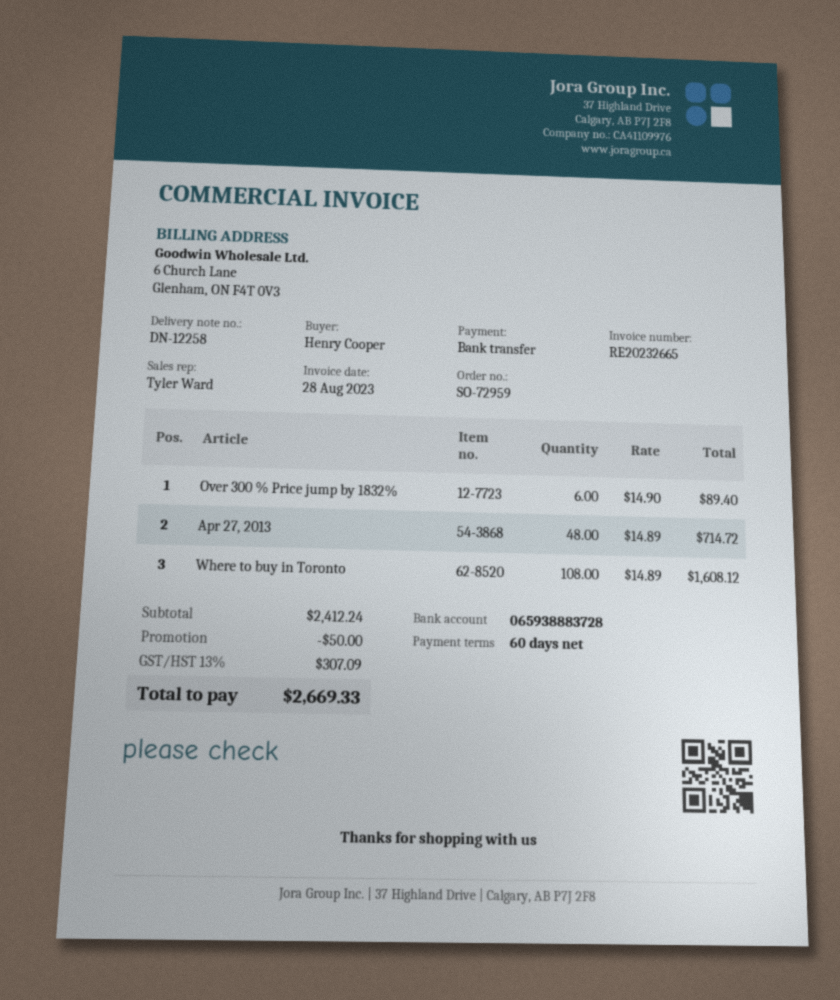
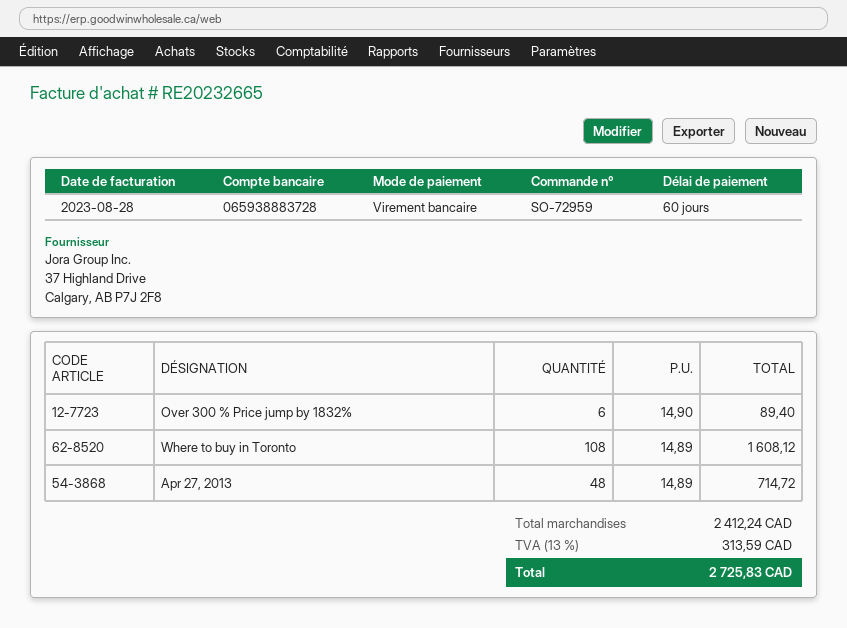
discount: 50.00 -> none
tax: 13% = 307.09 -> 13% = 313.59
total: 2669.33 -> 2725.83

